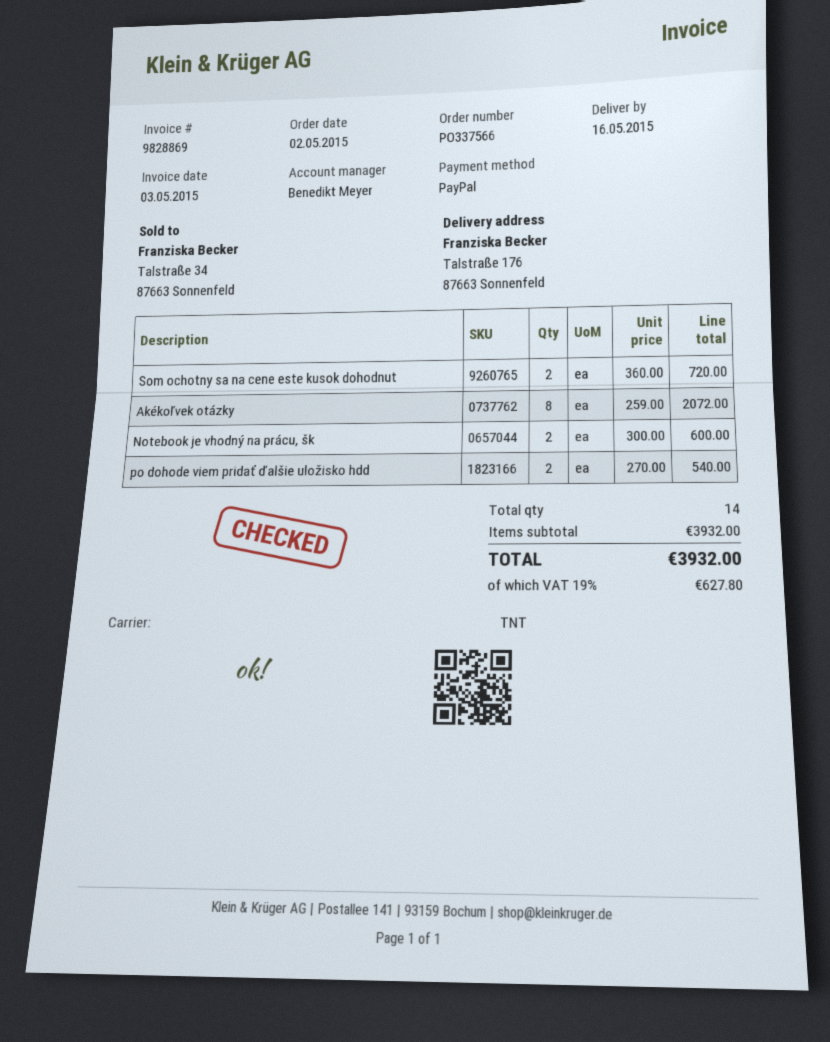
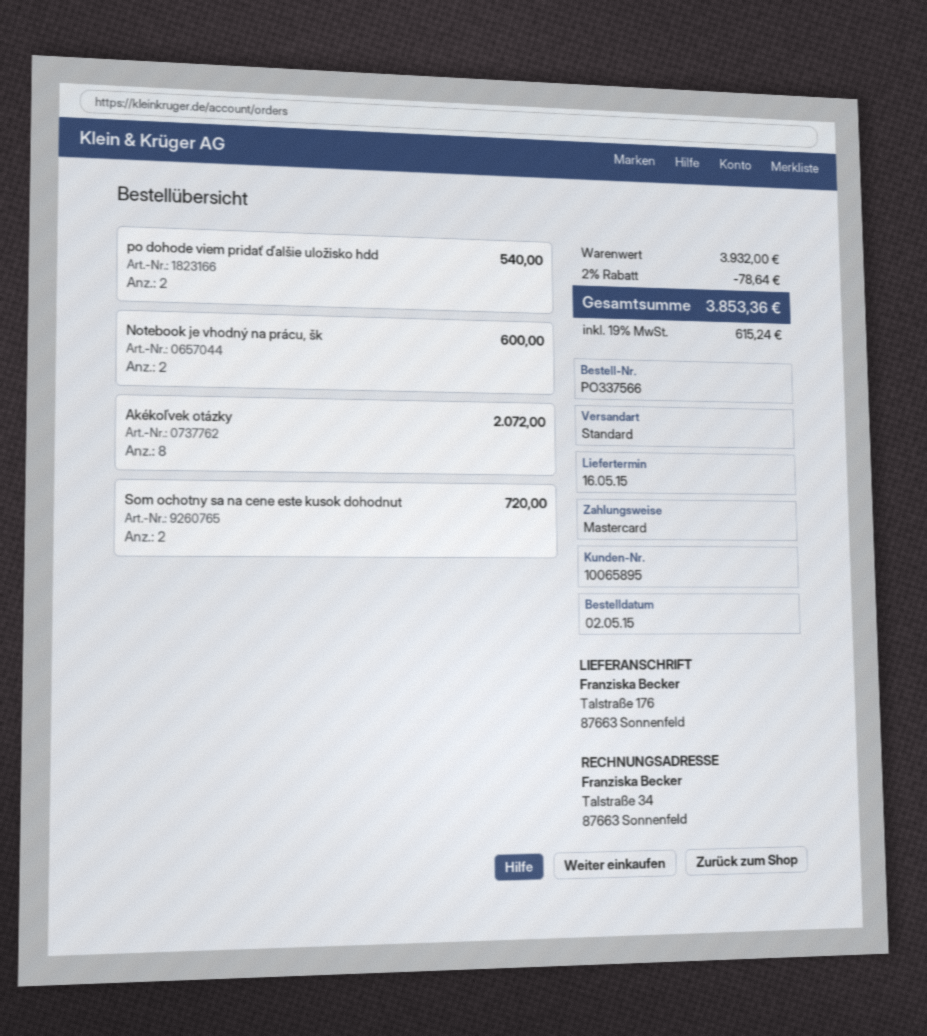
payment method: PayPal -> Mastercard
shipping method: TNT -> standard
discount: none -> 2% = 78.64
tax: 19% = 627.80 -> 19% = 615.24
total: 3932.00 -> 3853.36

